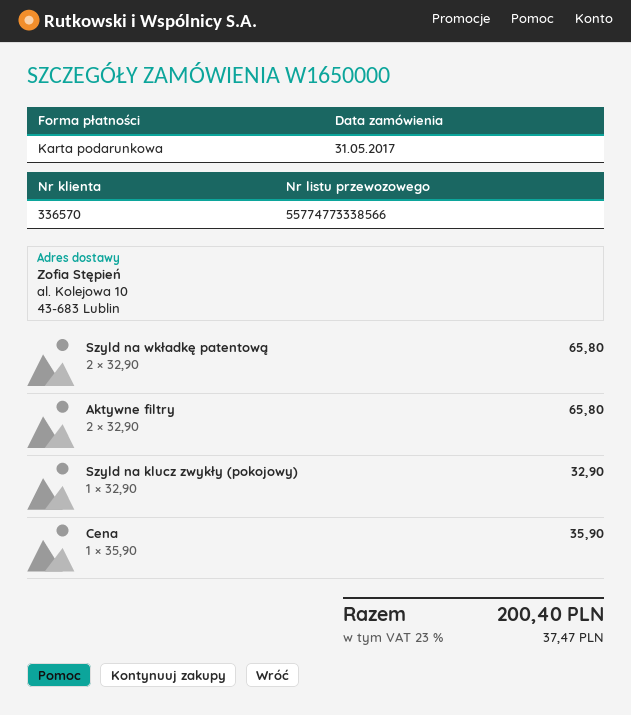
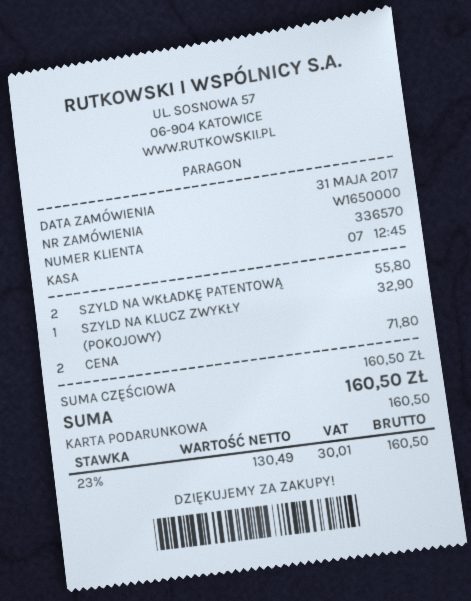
Szyld na wkładkę patentową: 2 for 65.80 -> 2 for 55.80
Aktywne filtry: 2 for 65.80 -> none
Cena: 1 for 35.90 -> 2 for 71.80
tax: 23% = 37.47 -> 23% = 30.01
total: 200.40 -> 160.50

